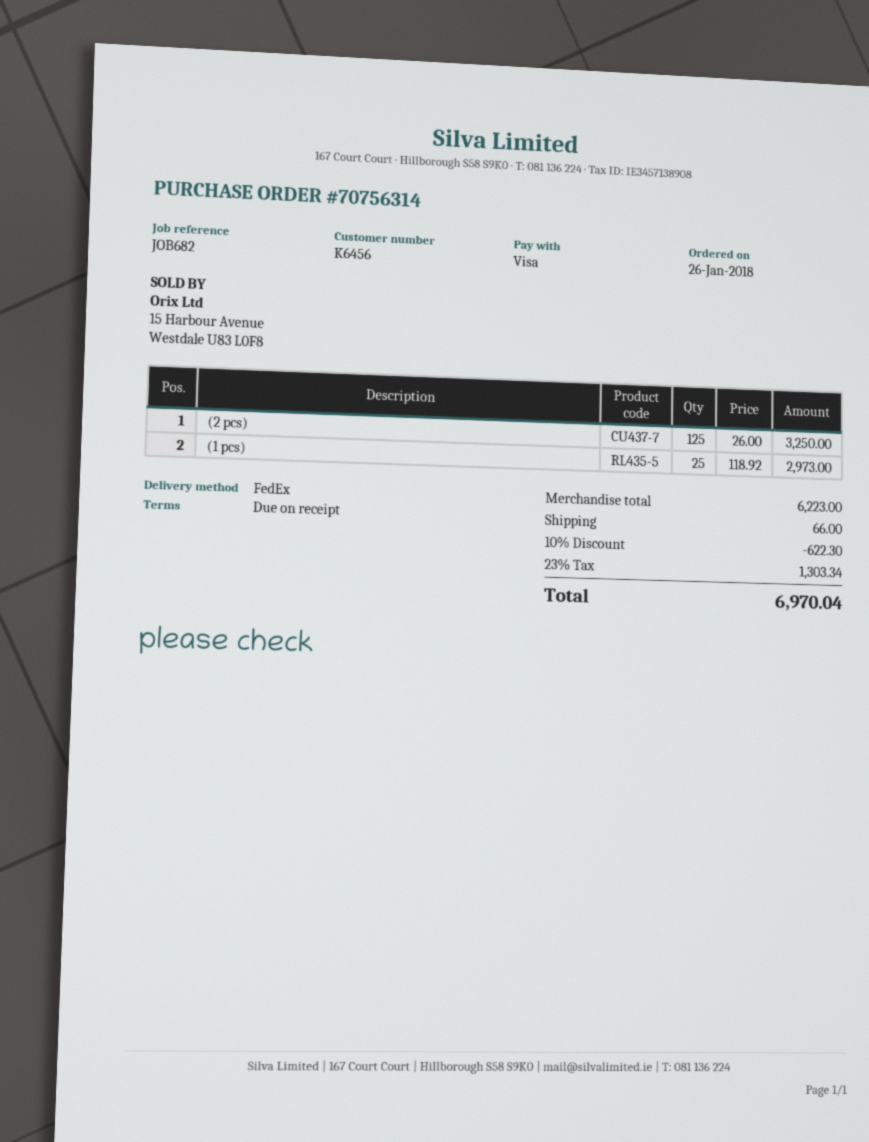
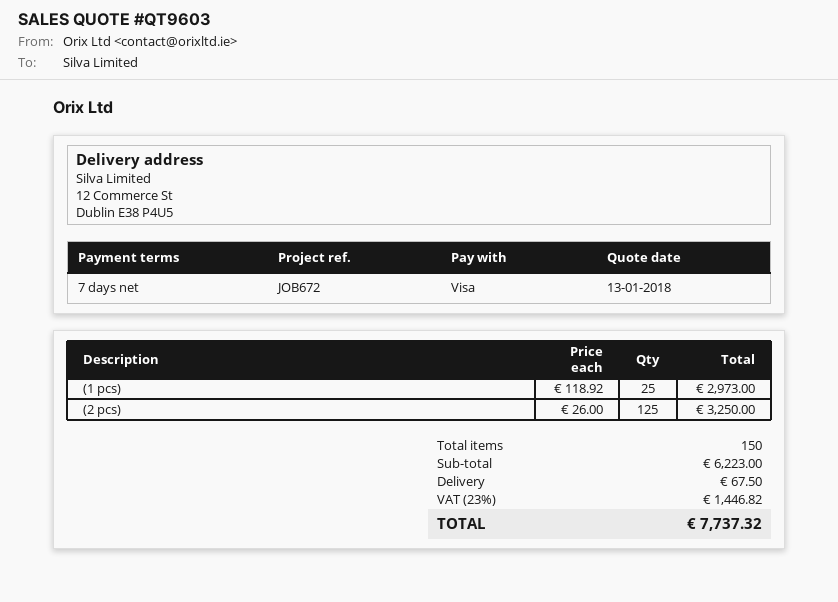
payment terms: on receipt -> 7 days
reference: JOB682 -> JOB672
discount: 10% = 622.30 -> none
shipping: 66.00 -> 67.50
tax: 23% = 1303.34 -> 23% = 1446.82
total: 6970.04 -> 7737.32

